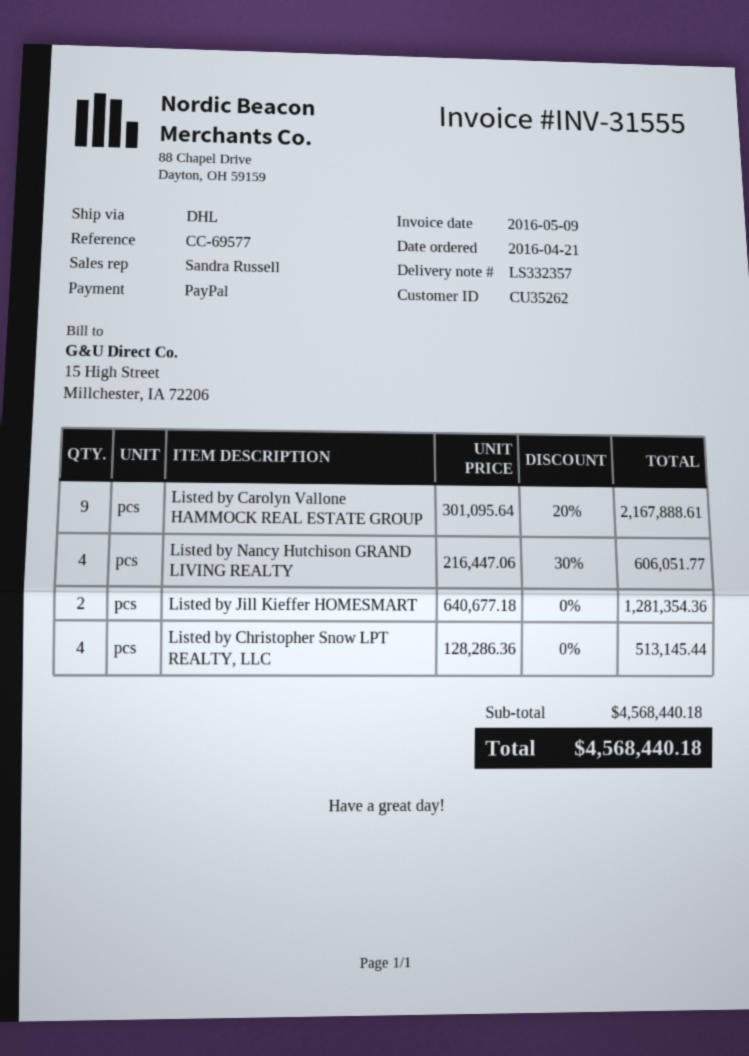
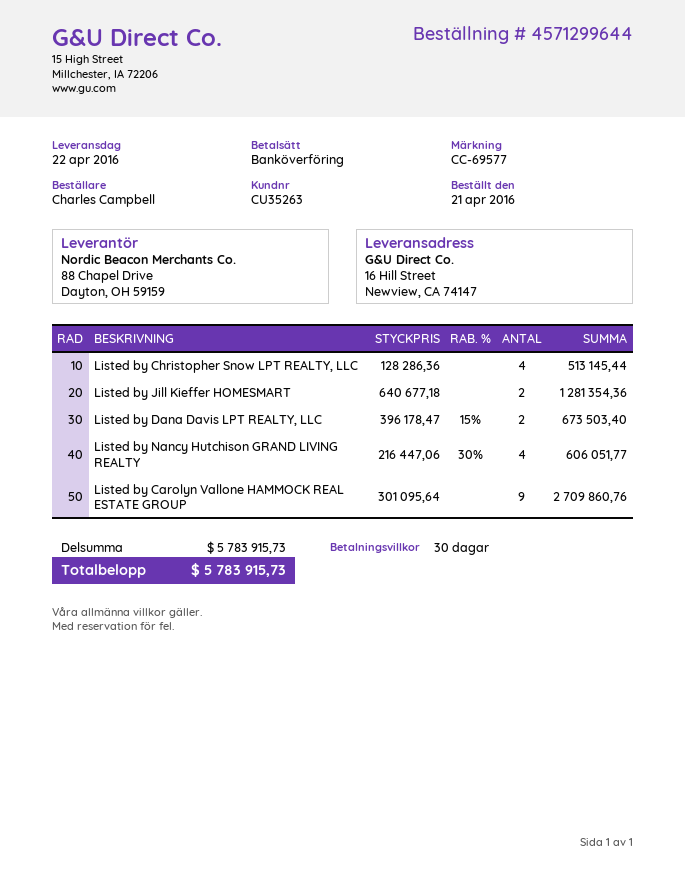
customer number: CU35262 -> CU35263
payment method: PayPal -> bank transfer
Listed by Carolyn Vallone HAMMOCK REAL ESTATE GROUP: 9 x 301095.64 - 20% = 2167888.61 -> 9 x 301095.64 = 2709860.76
Listed by Dana Davis LPT REALTY, LLC: none -> 2 x 396178.47 - 15% = 673503.40
subtotal: 4568440.18 -> 5783915.73
total: 4568440.18 -> 5783915.73

